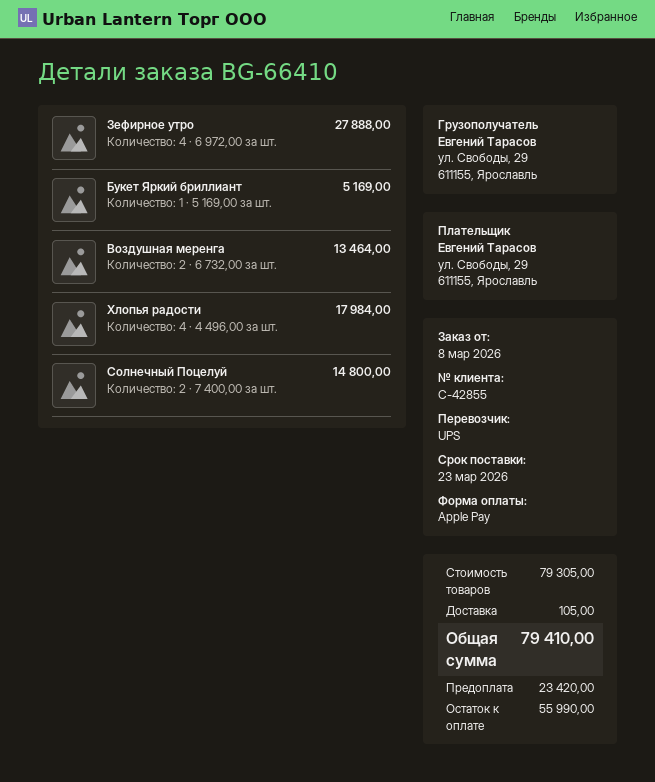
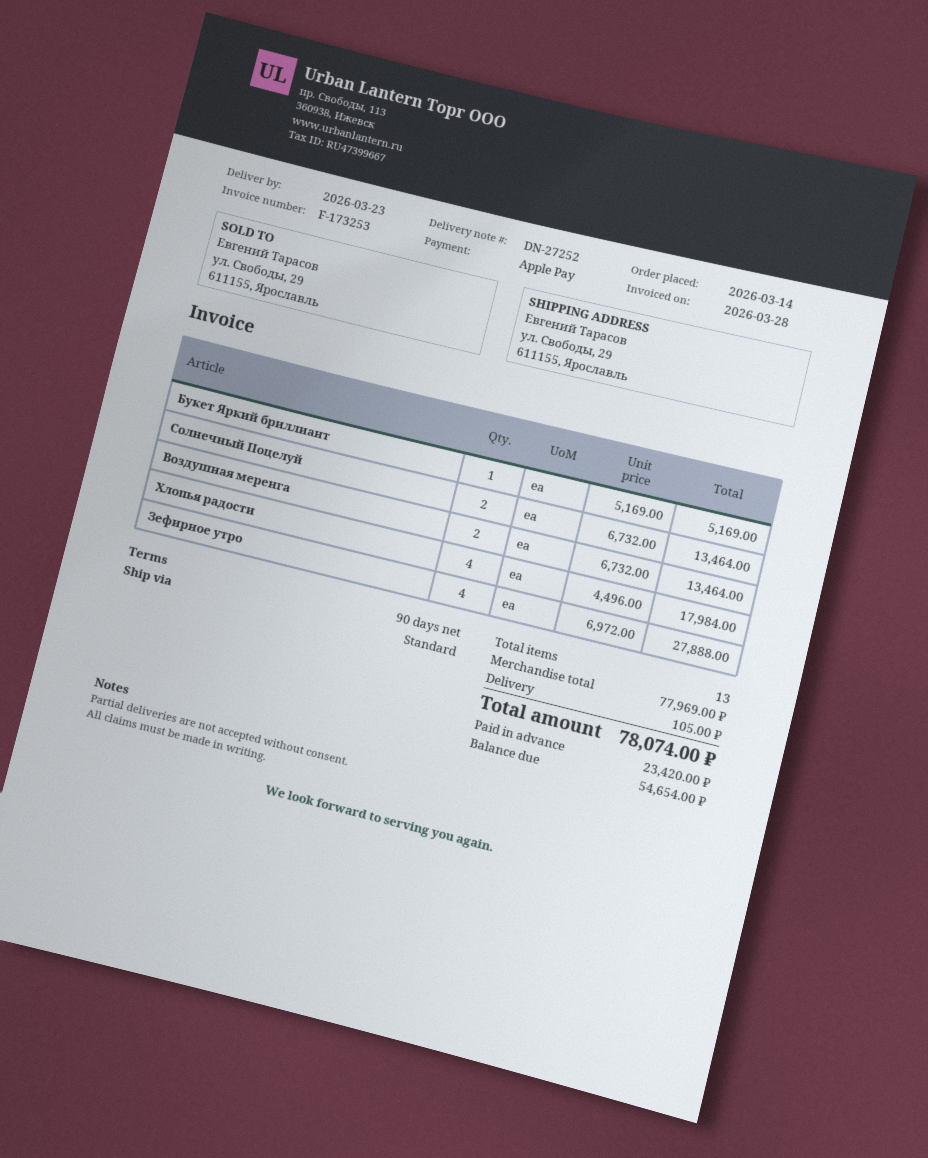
order date: 2026-03-08 -> 2026-03-14
shipping method: UPS -> standard
Солнечный Поцелуй: 2 x 7400.00 = 14800.00 -> 2 x 6732.00 = 13464.00
subtotal: 79305.00 -> 77969.00
total: 79410.00 -> 78074.00
balance: 55990.00 -> 54654.00

